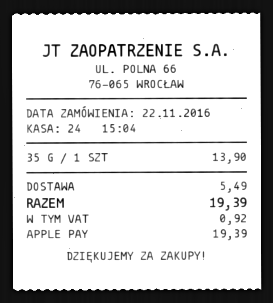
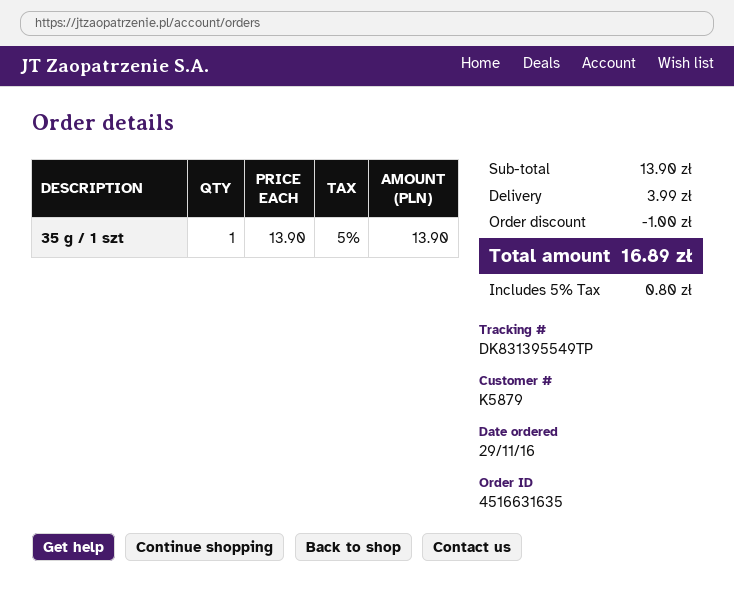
order date: 2016-11-22 -> 2016-11-29
discount: none -> 1.00
shipping: 5.49 -> 3.99
tax: 0.92 -> 0.80
total: 19.39 -> 16.89

